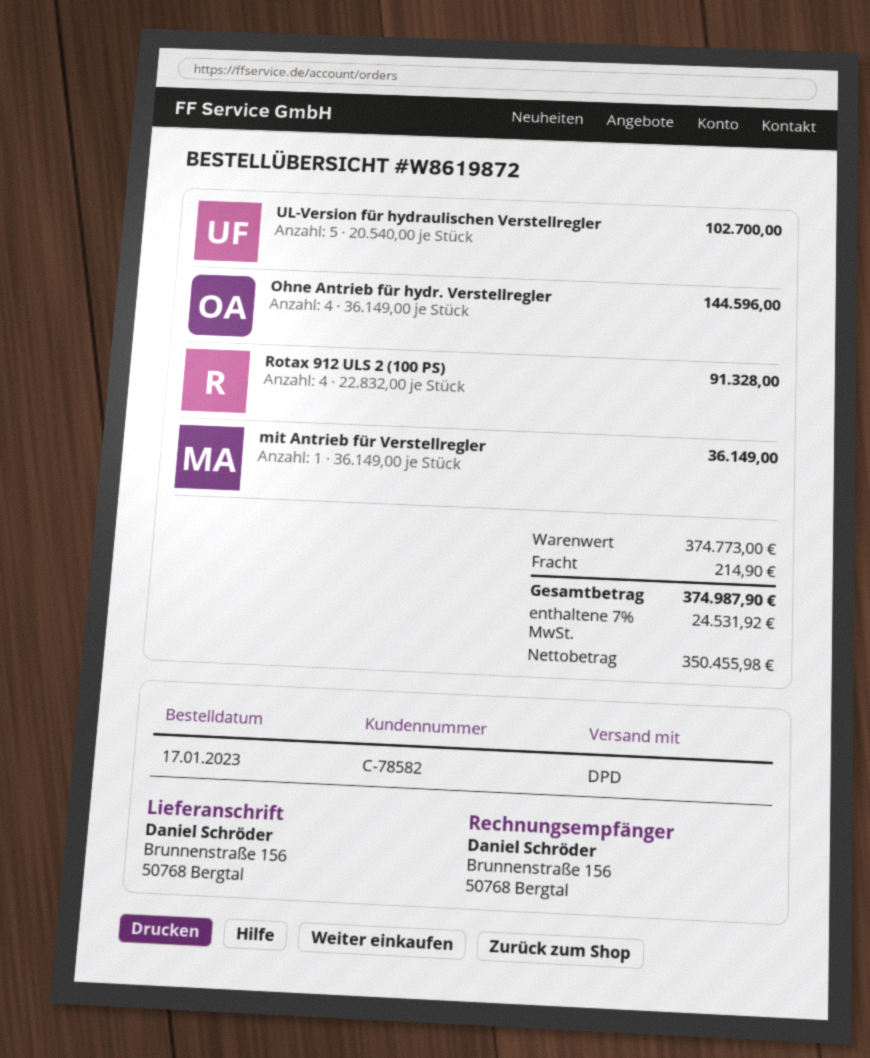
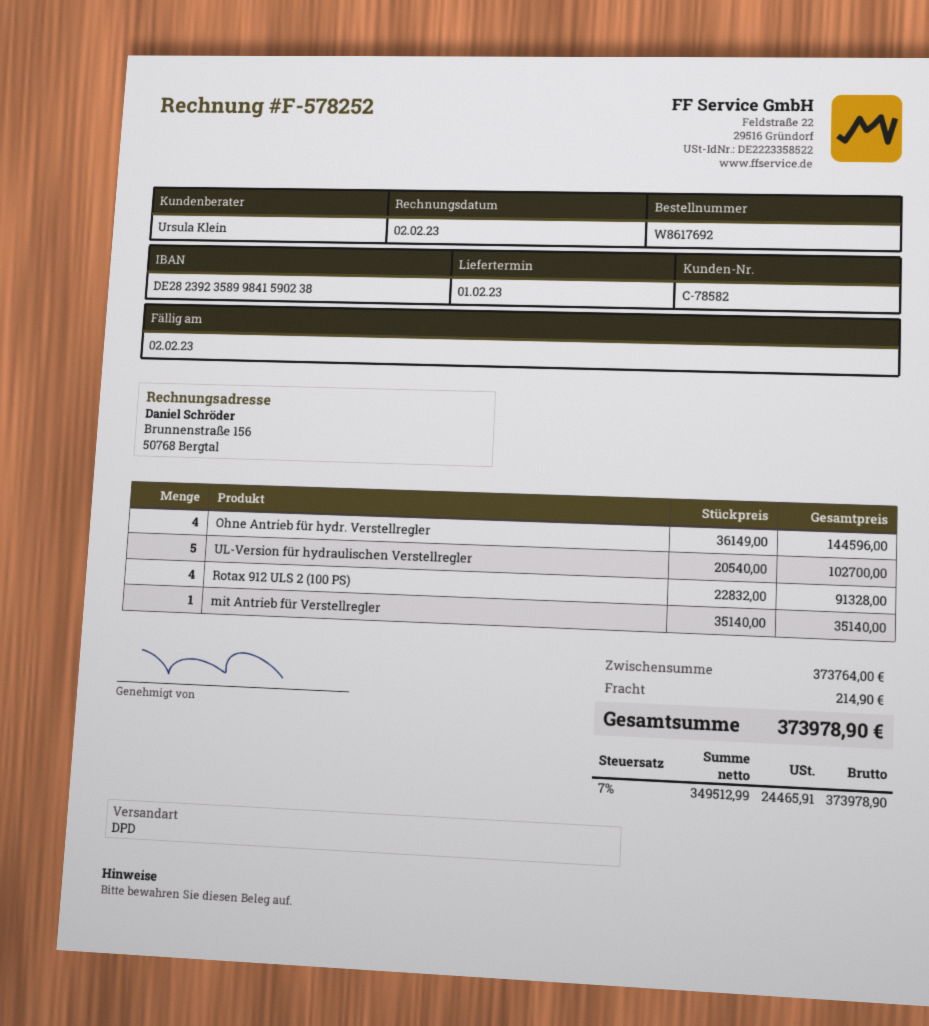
order number: W8619872 -> W8617692
mit Antrieb für Verstellregler: 1 x 36149.00 = 36149.00 -> 1 x 35140.00 = 35140.00
subtotal: 374773.00 -> 373764.00
net: 350455.98 -> 349512.99
tax: 7% = 24531.92 -> 7% = 24465.91
total: 374987.90 -> 373978.90

